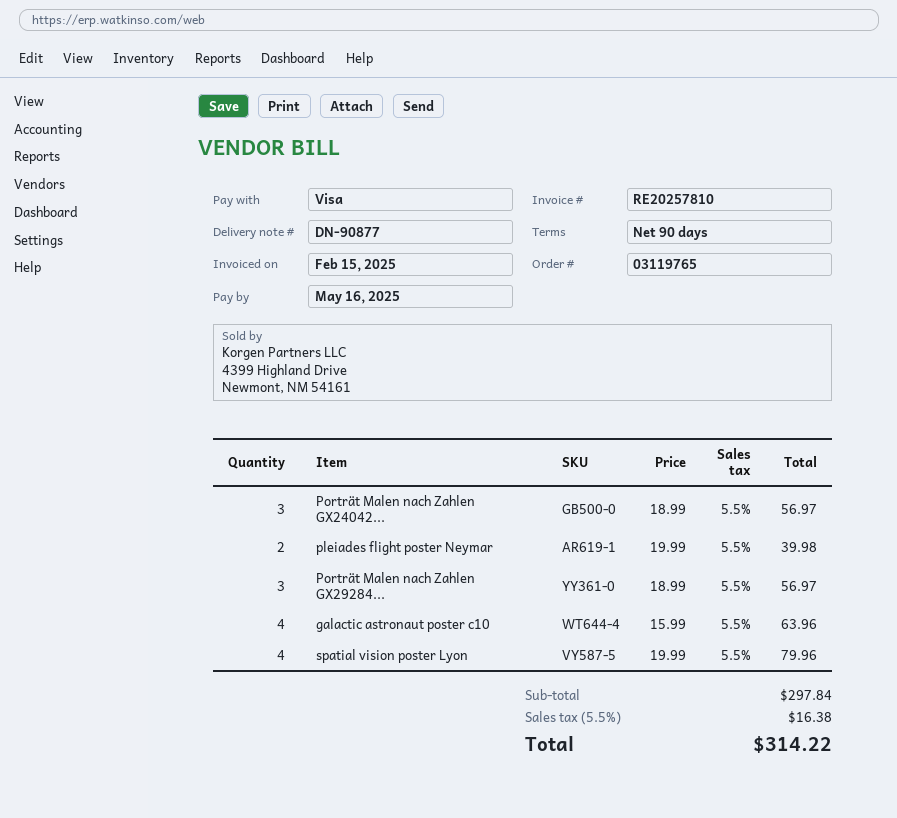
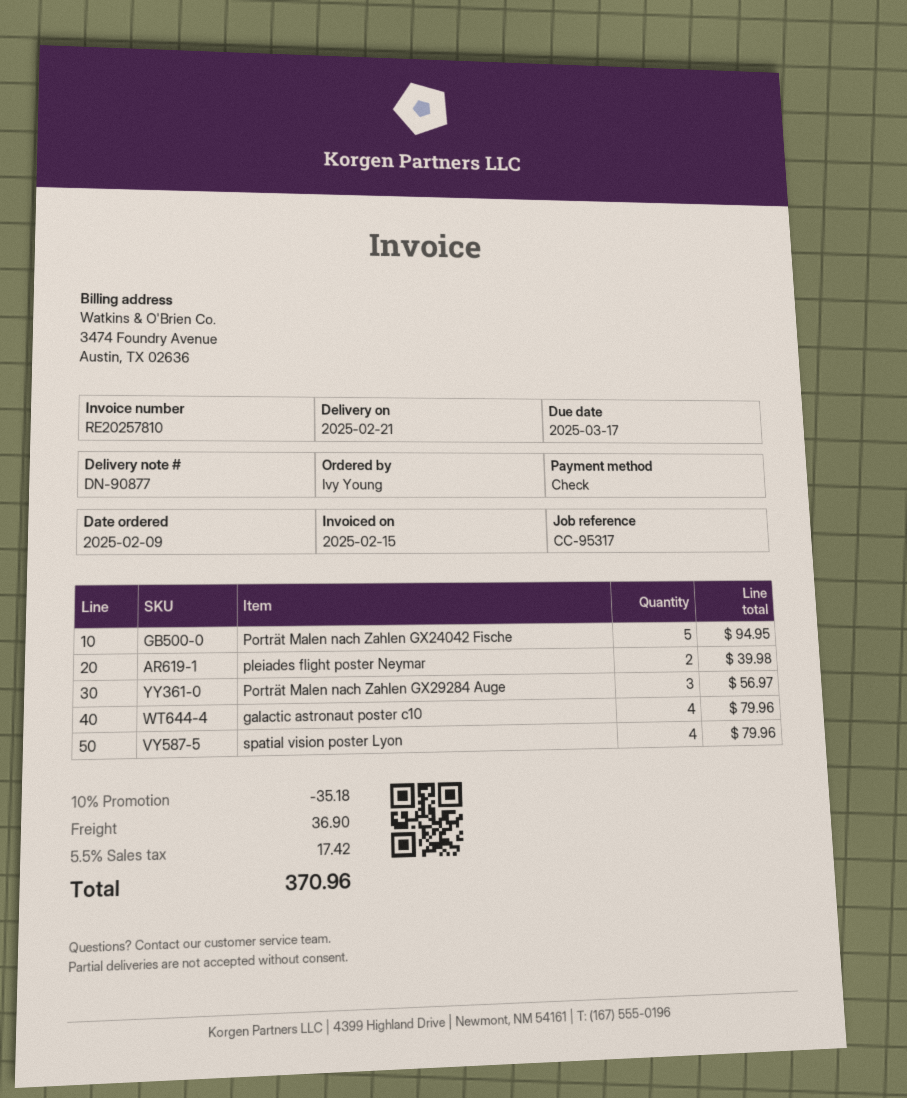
due date: 2025-05-16 -> 2025-03-17
payment method: Visa -> cheque
Porträt Malen nach Zahlen GX24042...: 3 for 56.97 -> 5 for 94.95
galactic astronaut poster c10: 4 for 63.96 -> 4 for 79.96
discount: none -> 10% = 35.18
shipping: none -> 36.90
tax: 5.5% = 16.38 -> 5.5% = 17.42
total: 314.22 -> 370.96

